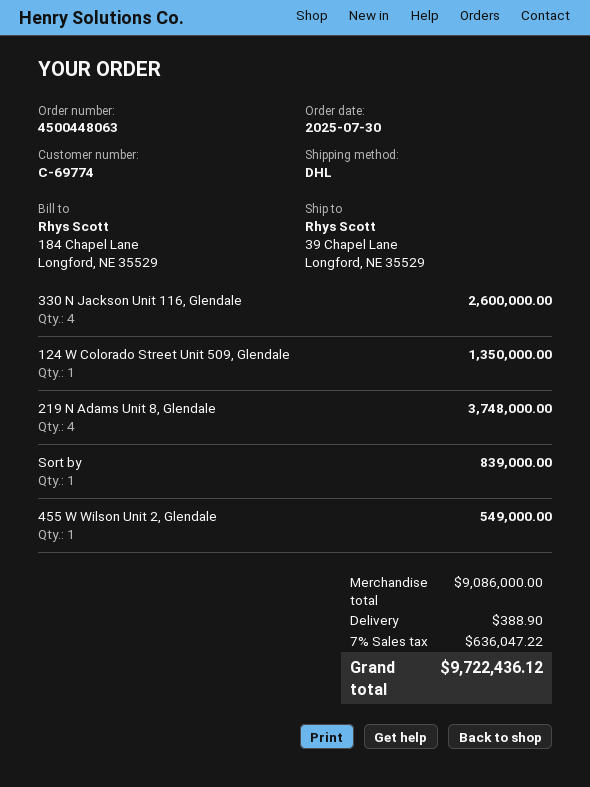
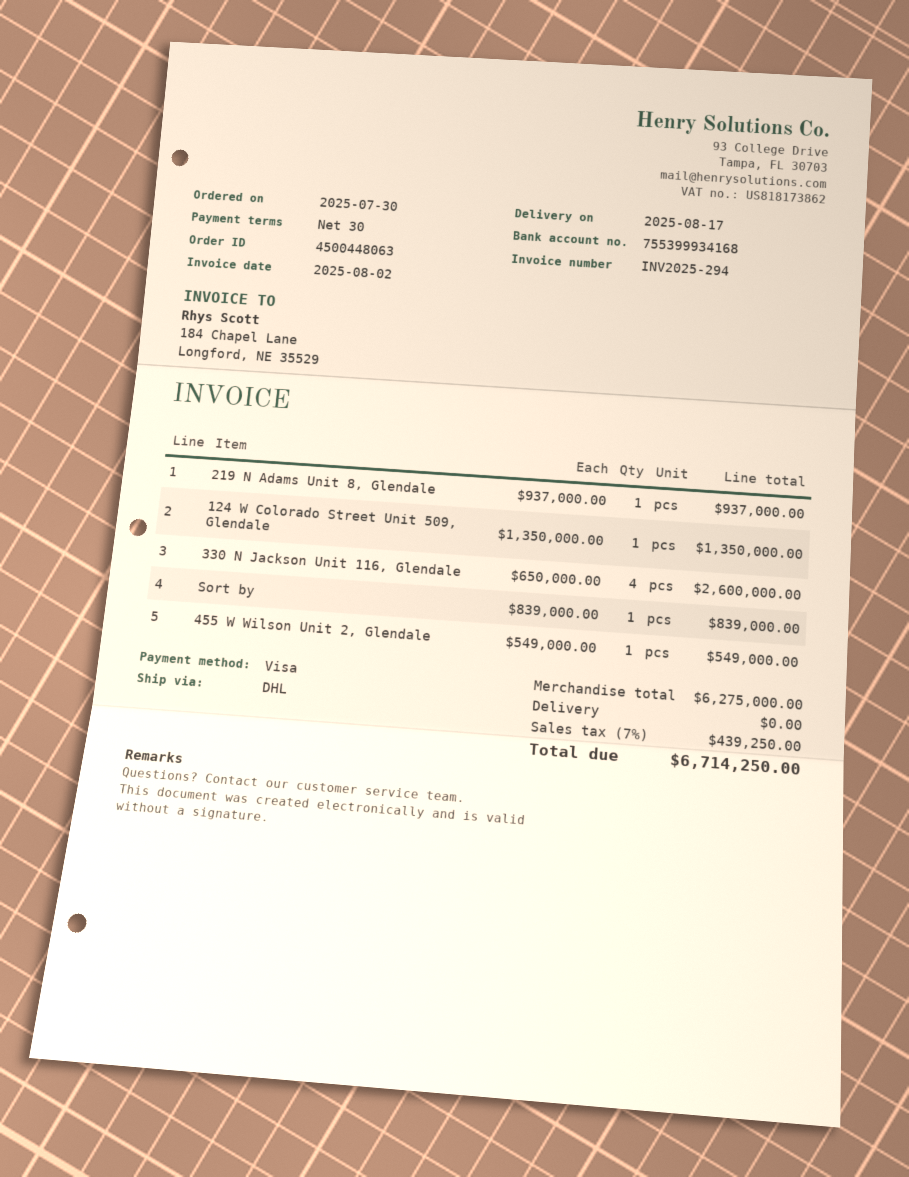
219 N Adams Unit 8, Glendale: 4 for 3748000.00 -> 1 for 937000.00
subtotal: 9086000.00 -> 6275000.00
shipping: 388.90 -> 0.00
tax: 7% = 636047.22 -> 7% = 439250.00
total: 9722436.12 -> 6714250.00

